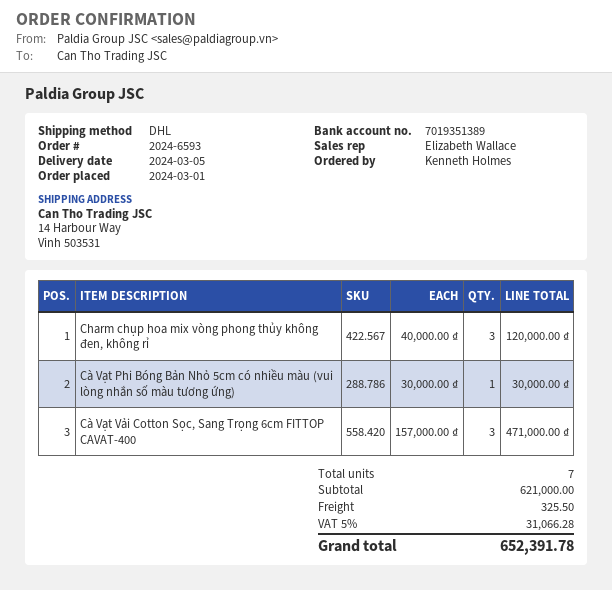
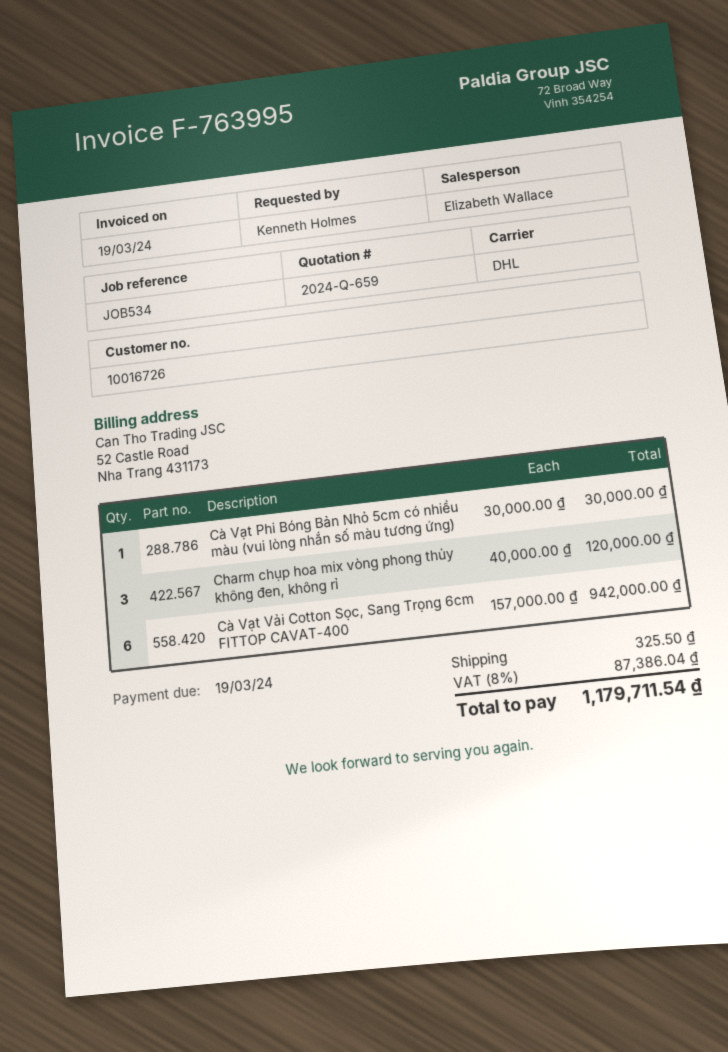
Cà Vạt Vải Cotton Sọc, Sang Trọng 6cm FITTOP CAVAT-400: 3 x 157000.00 = 471000.00 -> 6 x 157000.00 = 942000.00
tax: 5% = 31066.28 -> 8% = 87386.04
total: 652391.78 -> 1179711.54

